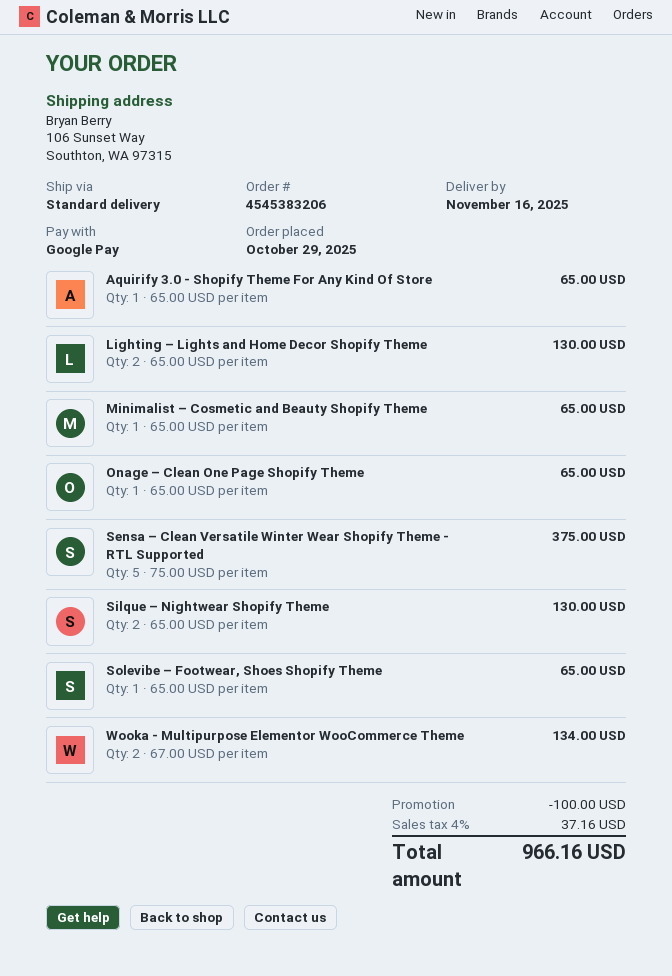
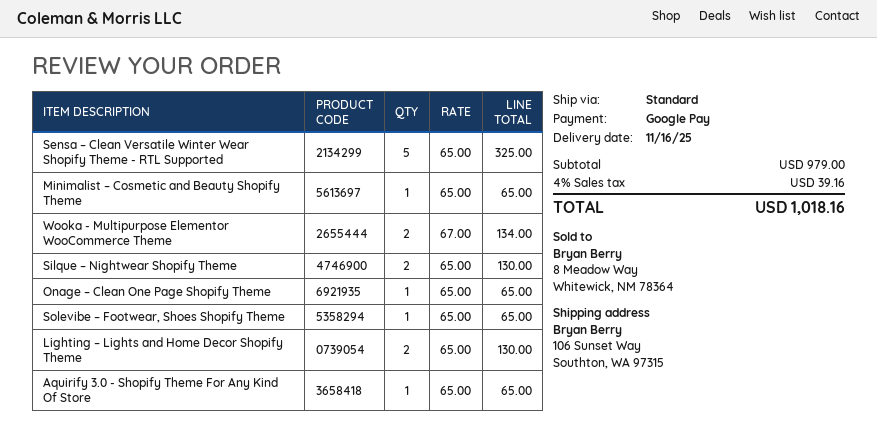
Sensa – Clean Versatile Winter Wear Shopify Theme - RTL Supported: 5 x 75.00 = 375.00 -> 5 x 65.00 = 325.00
discount: 100.00 -> none
tax: 4% = 37.16 -> 4% = 39.16
total: 966.16 -> 1018.16

